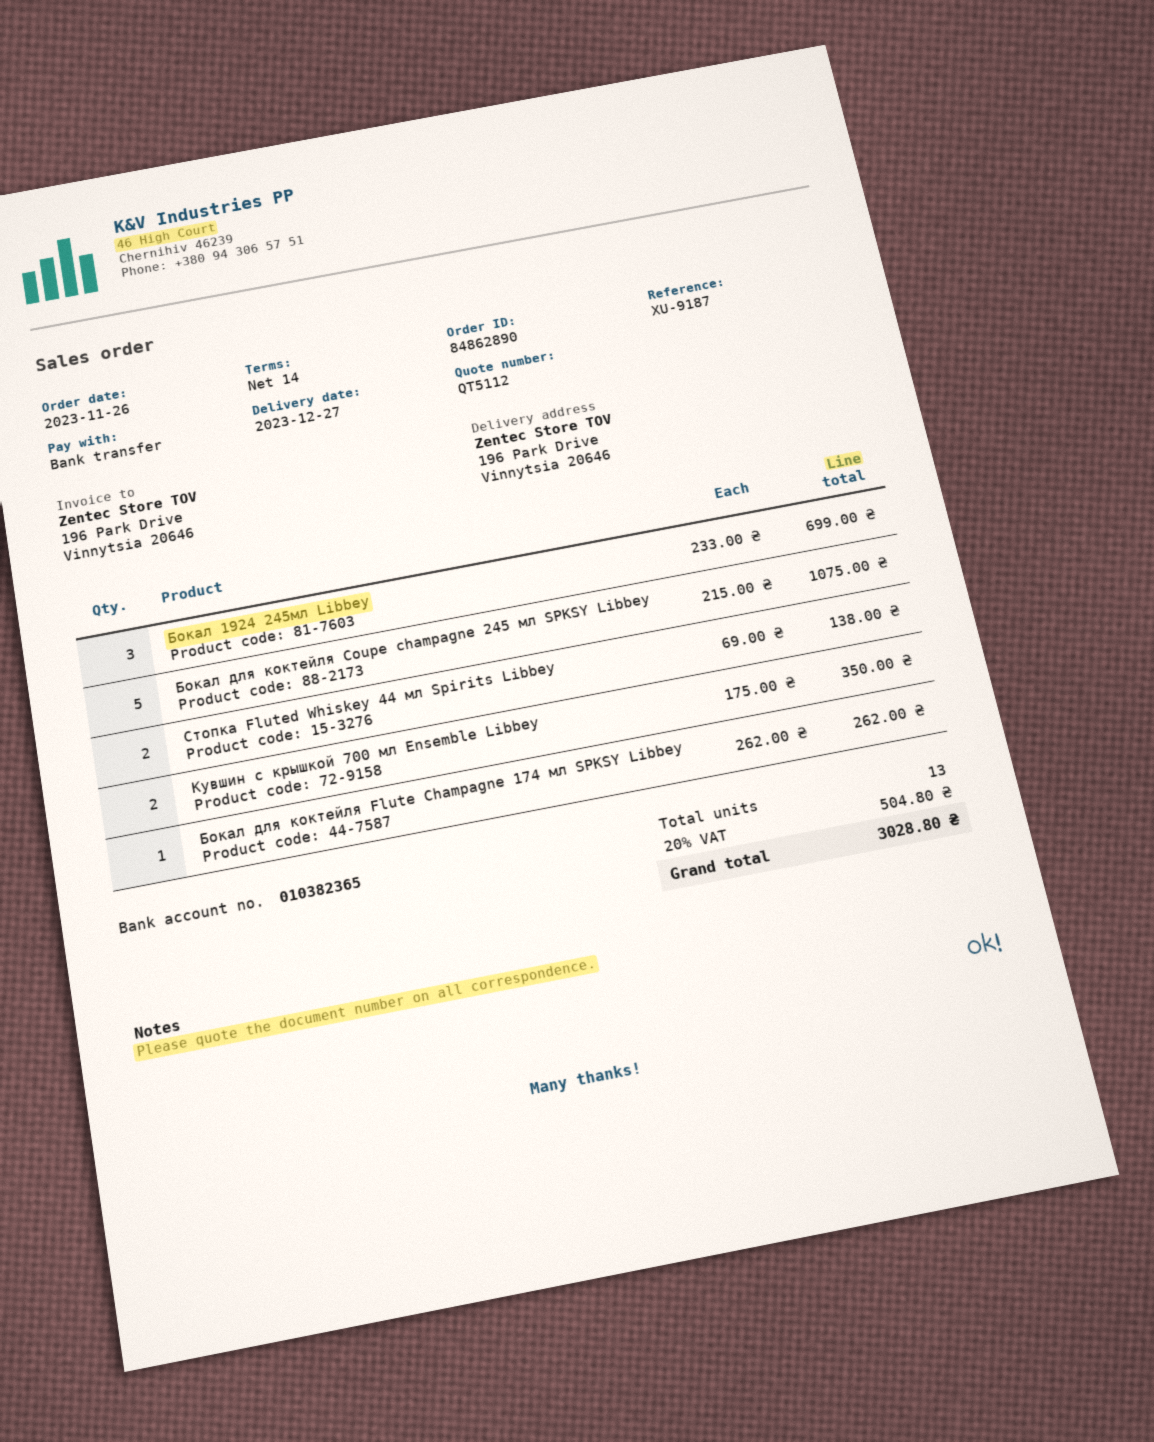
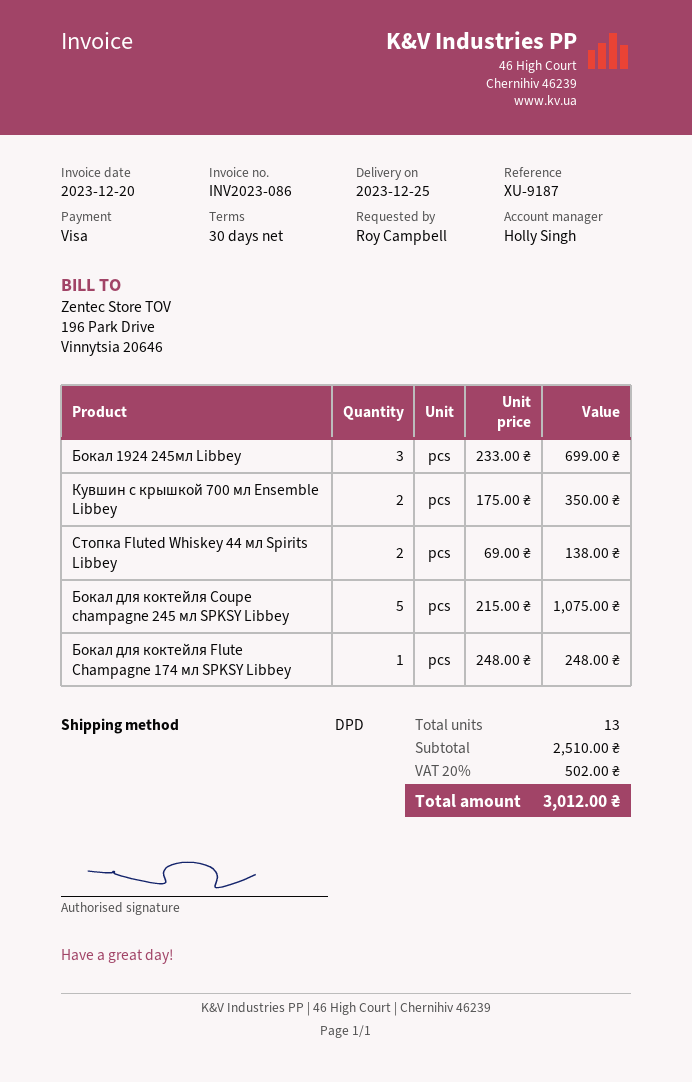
delivery date: 2023-12-27 -> 2023-12-25
payment terms: 14 days -> 30 days
payment method: bank transfer -> Visa
Бокал для коктейля Flute Champagne 174 мл SPKSY Libbey: 1 x 262.00 = 262.00 -> 1 x 248.00 = 248.00
tax: 20% = 504.80 -> 20% = 502.00
total: 3028.80 -> 3012.00

